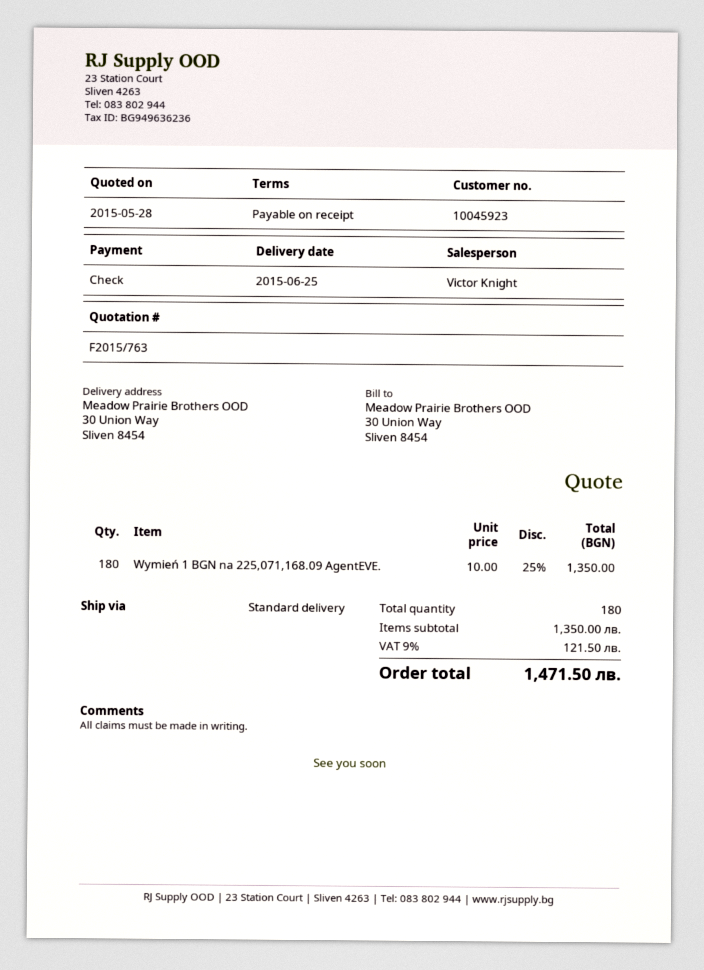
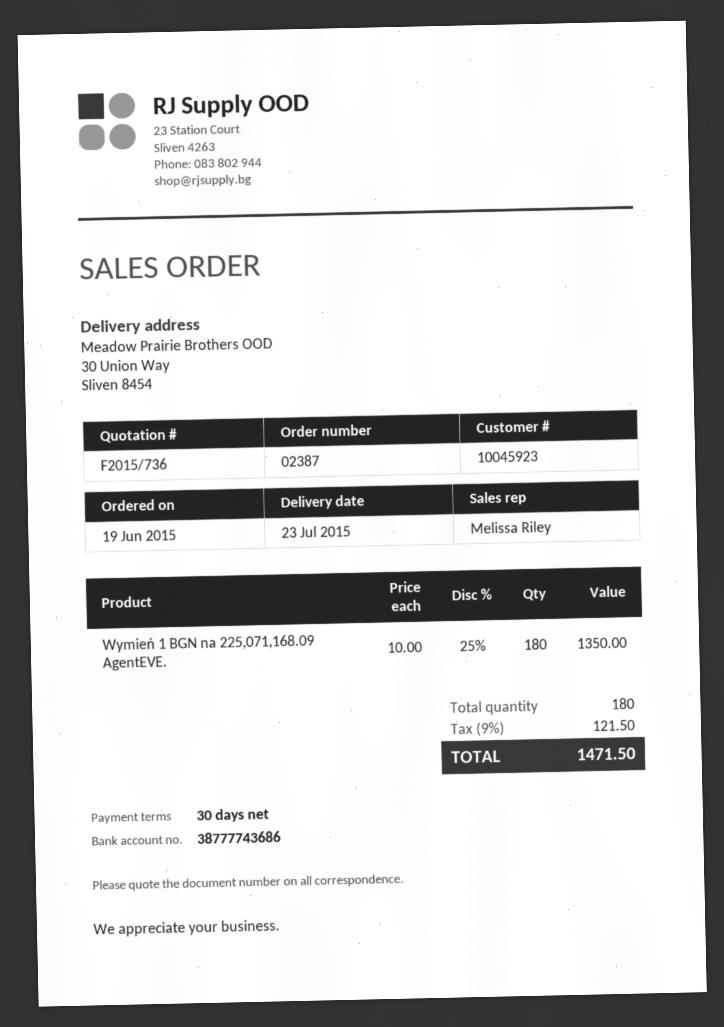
quote number: F2015/763 -> F2015/736
delivery date: 2015-06-25 -> 2015-07-23
payment terms: on receipt -> 30 days
sales rep: Victor Knight -> Melissa Riley

